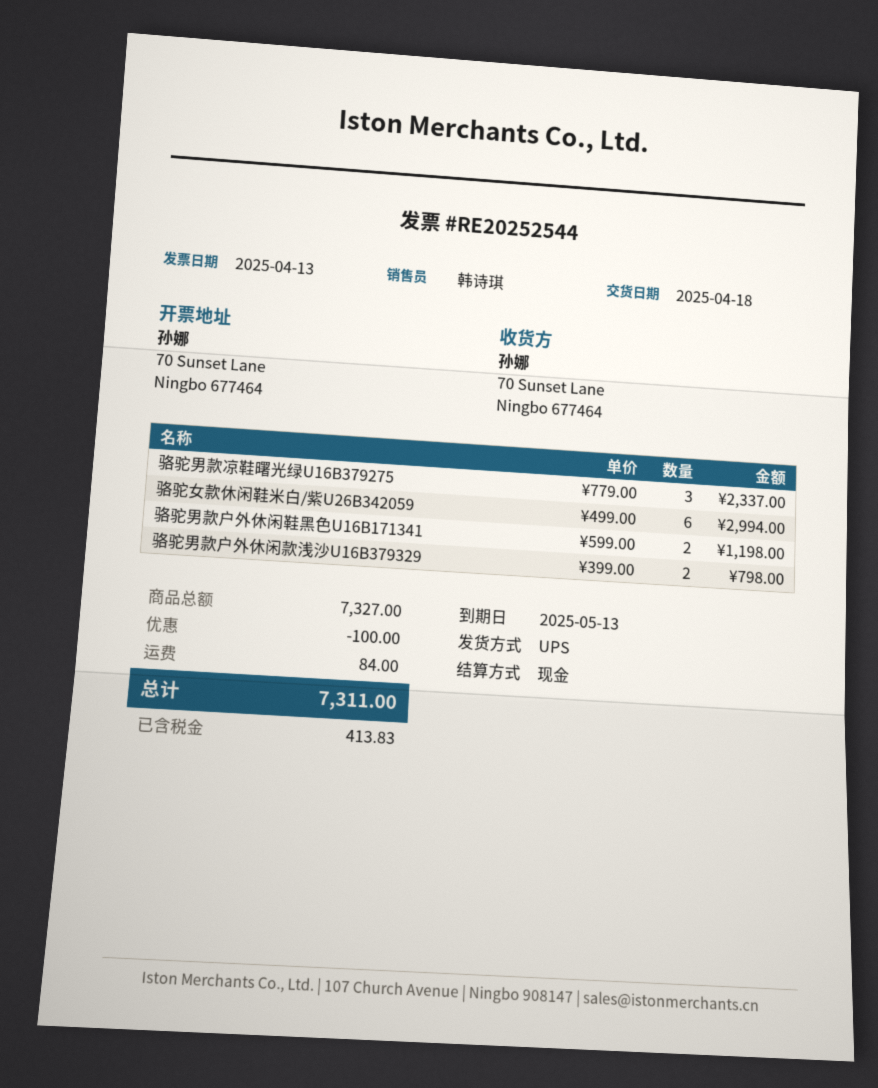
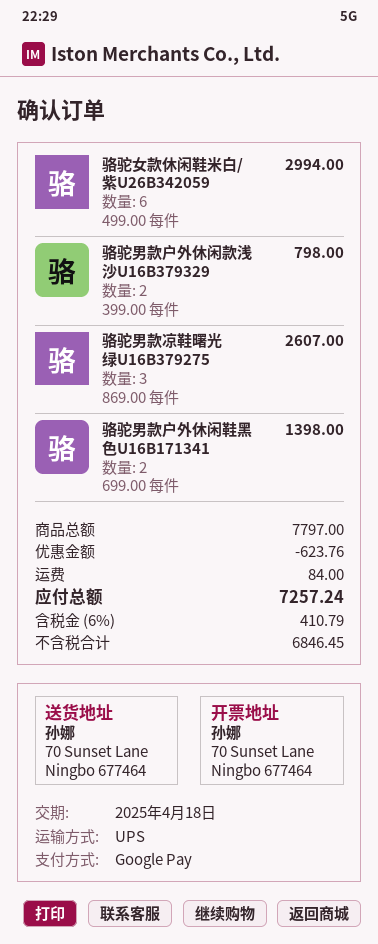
payment method: cash -> Google Pay
骆驼男款凉鞋曙光绿U16B379275: 3 x 779.00 = 2337.00 -> 3 x 869.00 = 2607.00
骆驼男款户外休闲鞋黑色U16B171341: 2 x 599.00 = 1198.00 -> 2 x 699.00 = 1398.00
subtotal: 7327.00 -> 7797.00
discount: 100.00 -> 623.76
tax: 413.83 -> 410.79
total: 7311.00 -> 7257.24

